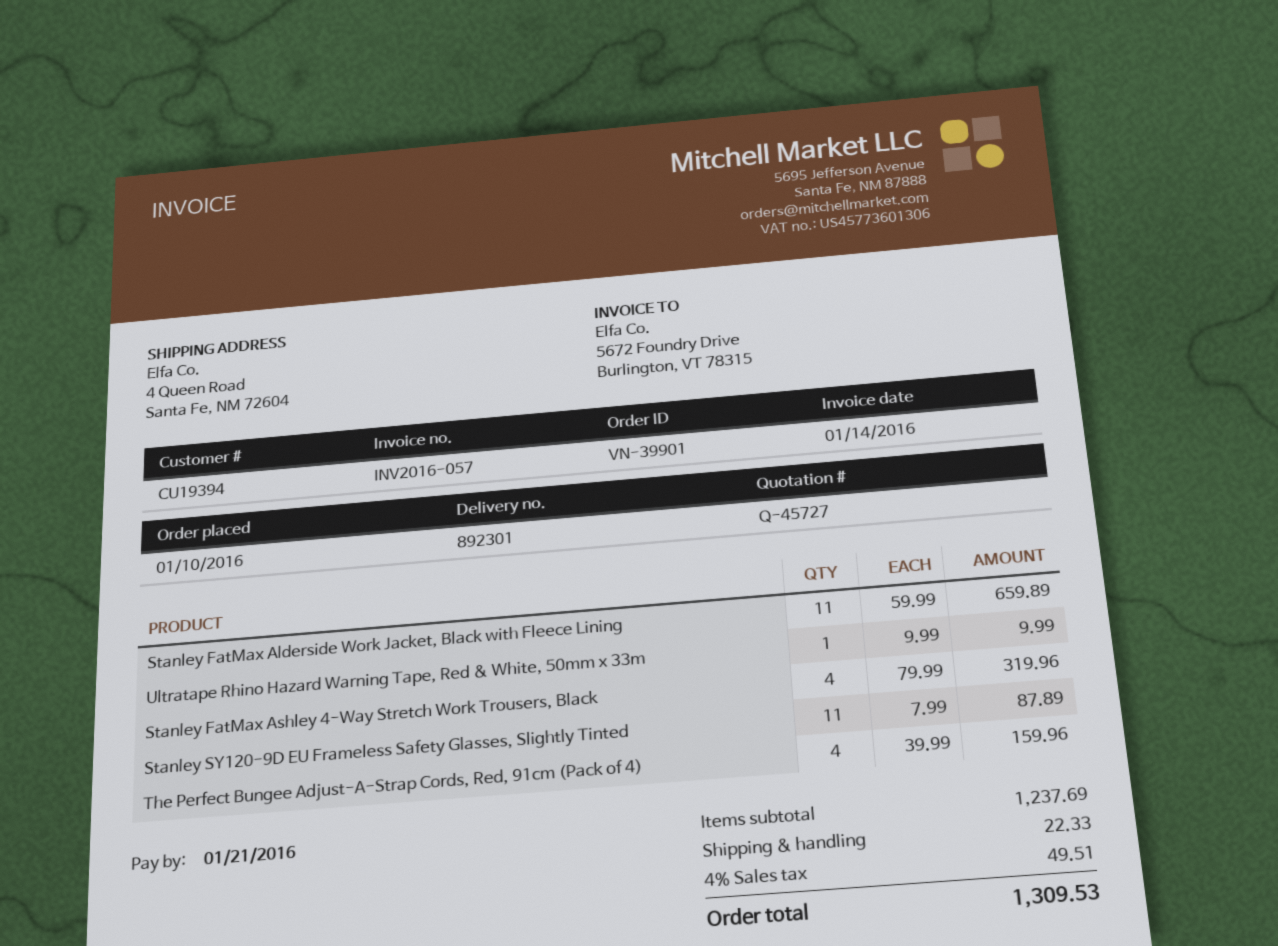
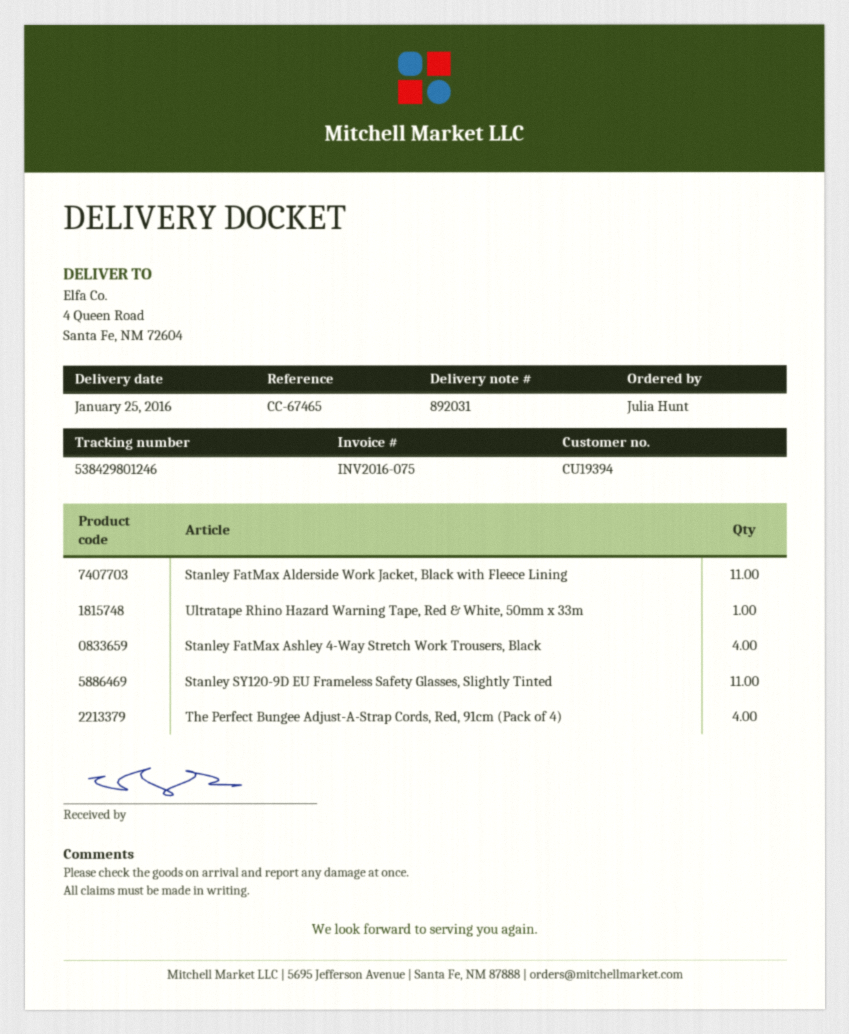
delivery note number: 892301 -> 892031
invoice number: INV2016-057 -> INV2016-075

